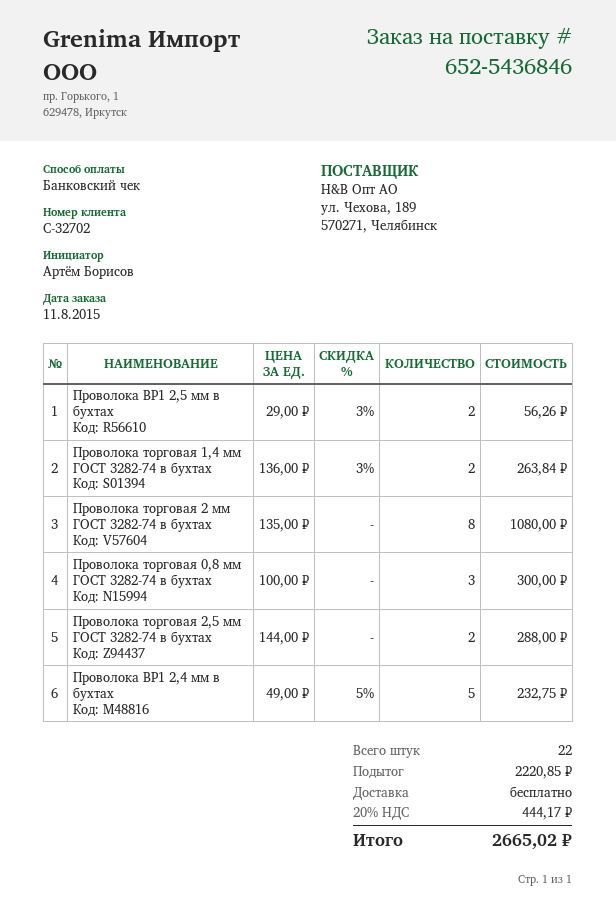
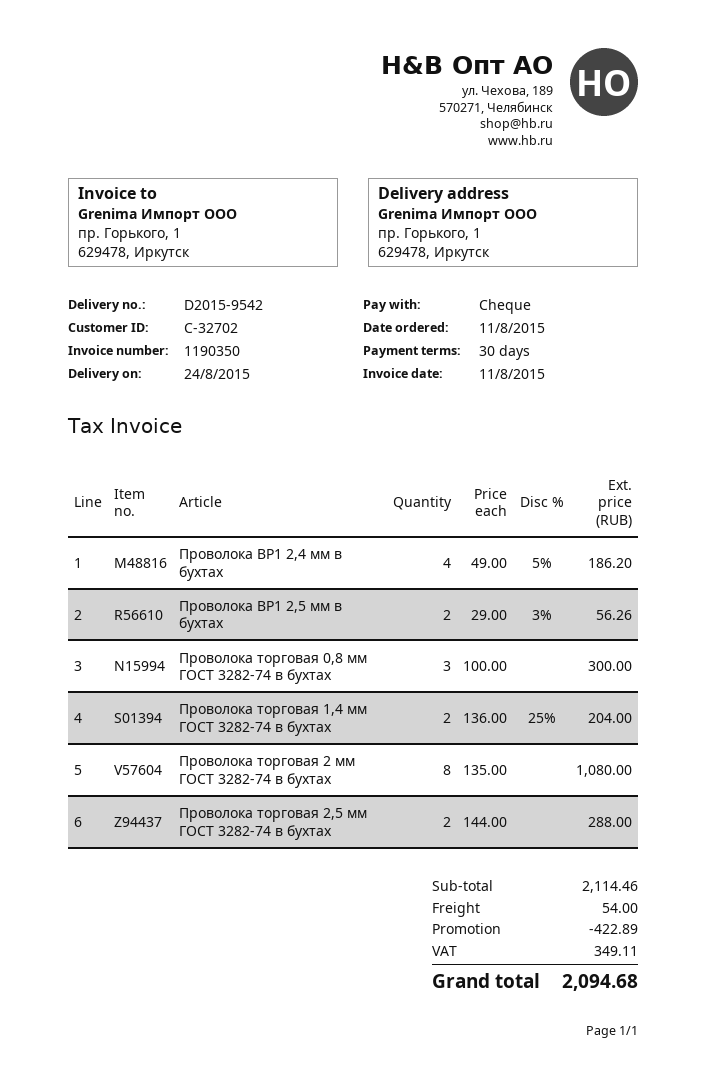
Проволока торговая 1,4 мм ГОСТ 3282-74 в бухтах: 2 x 136.00 - 3% = 263.84 -> 2 x 136.00 - 25% = 204.00
Проволока ВР1 2,4 мм в бухтах: 5 x 49.00 - 5% = 232.75 -> 4 x 49.00 - 5% = 186.20
subtotal: 2220.85 -> 2114.46
discount: none -> 422.89
shipping: 0.00 -> 54.00
tax: 444.17 -> 349.11
total: 2665.02 -> 2094.68

